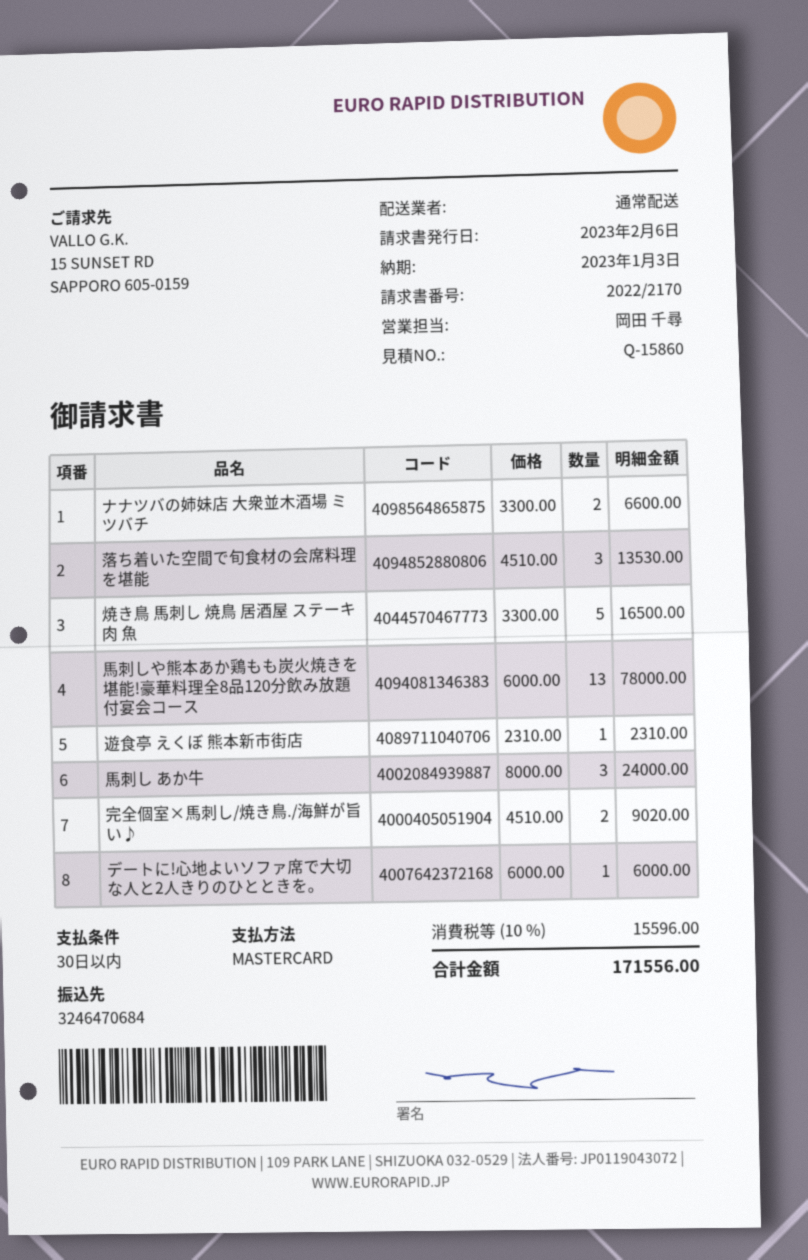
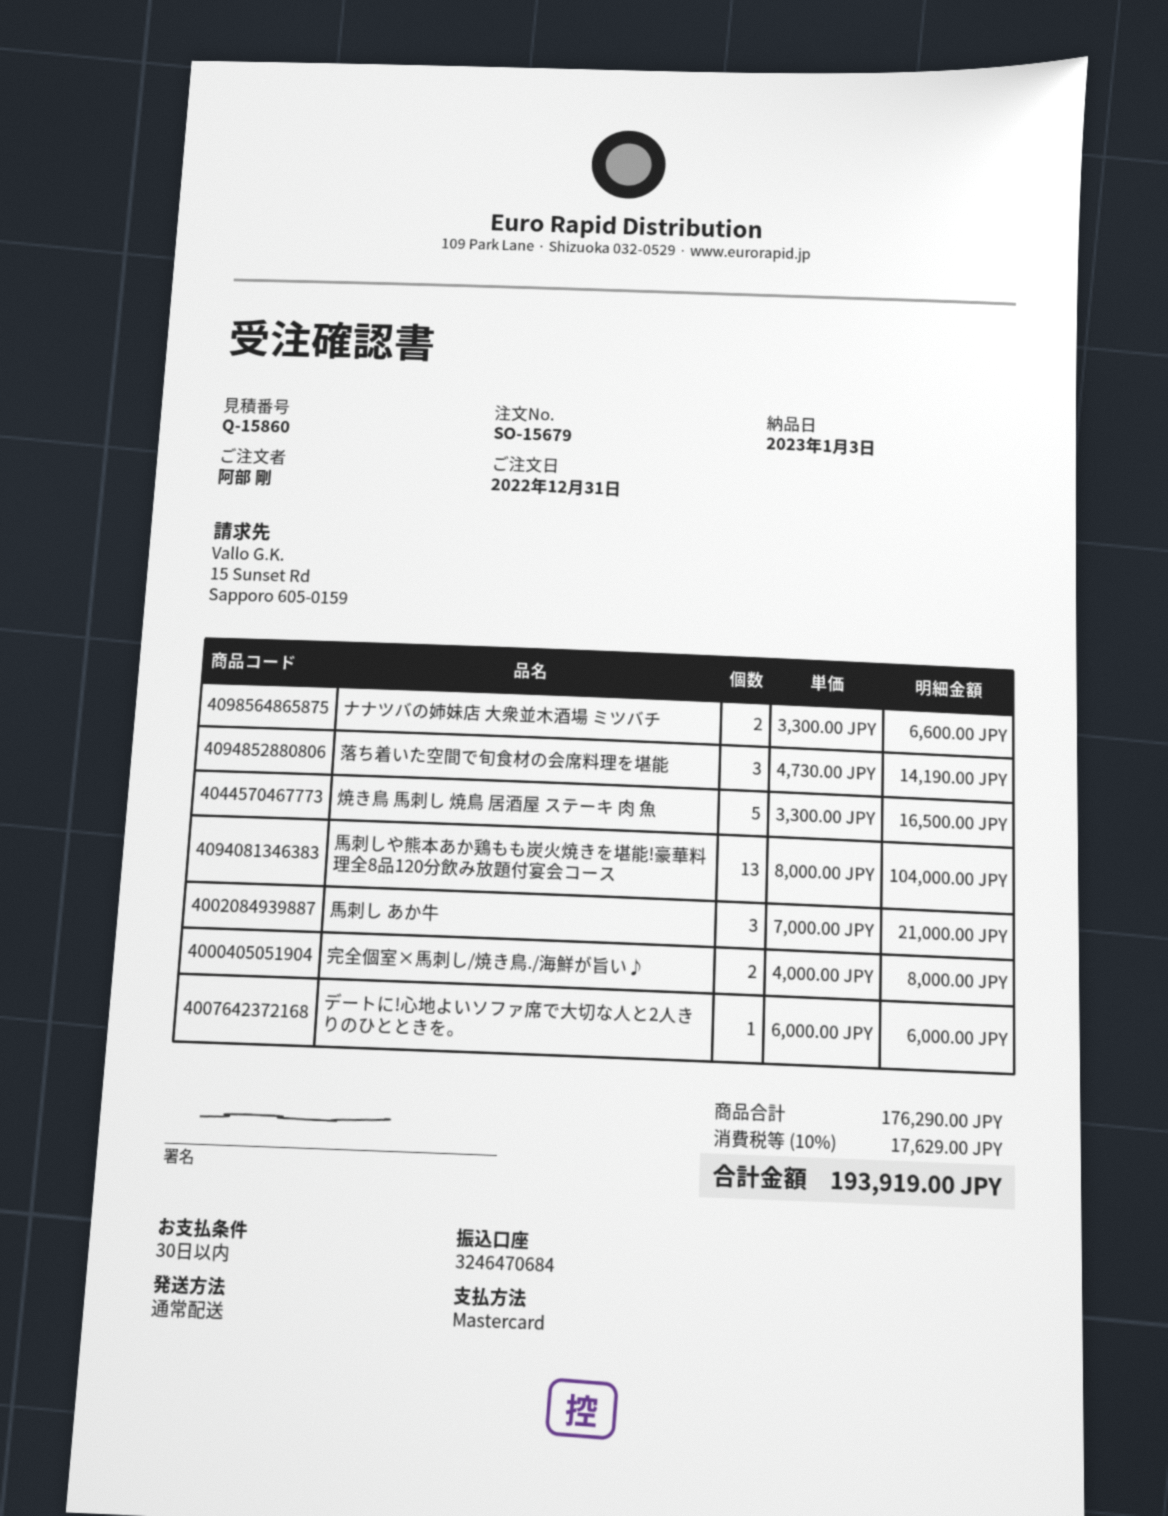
落ち着いた空間で旬食材の会席料理を堪能: 3 x 4510.00 = 13530.00 -> 3 x 4730.00 = 14190.00
馬刺しや熊本あか鶏もも炭火焼きを堪能!豪華料理全8品120分飲み放題付宴会コース: 13 x 6000.00 = 78000.00 -> 13 x 8000.00 = 104000.00
遊食亭 えくぼ 熊本新市街店: 1 x 2310.00 = 2310.00 -> none
馬刺し あか牛: 3 x 8000.00 = 24000.00 -> 3 x 7000.00 = 21000.00
完全個室×馬刺し/焼き鳥./海鮮が旨い♪: 2 x 4510.00 = 9020.00 -> 2 x 4000.00 = 8000.00
tax: 10% = 15596.00 -> 10% = 17629.00
total: 171556.00 -> 193919.00

